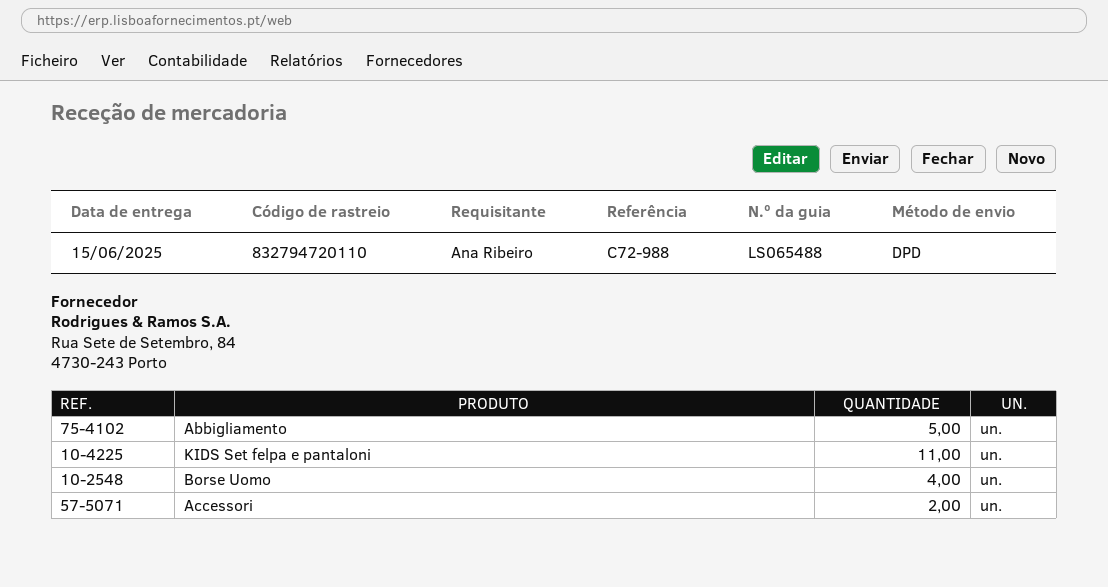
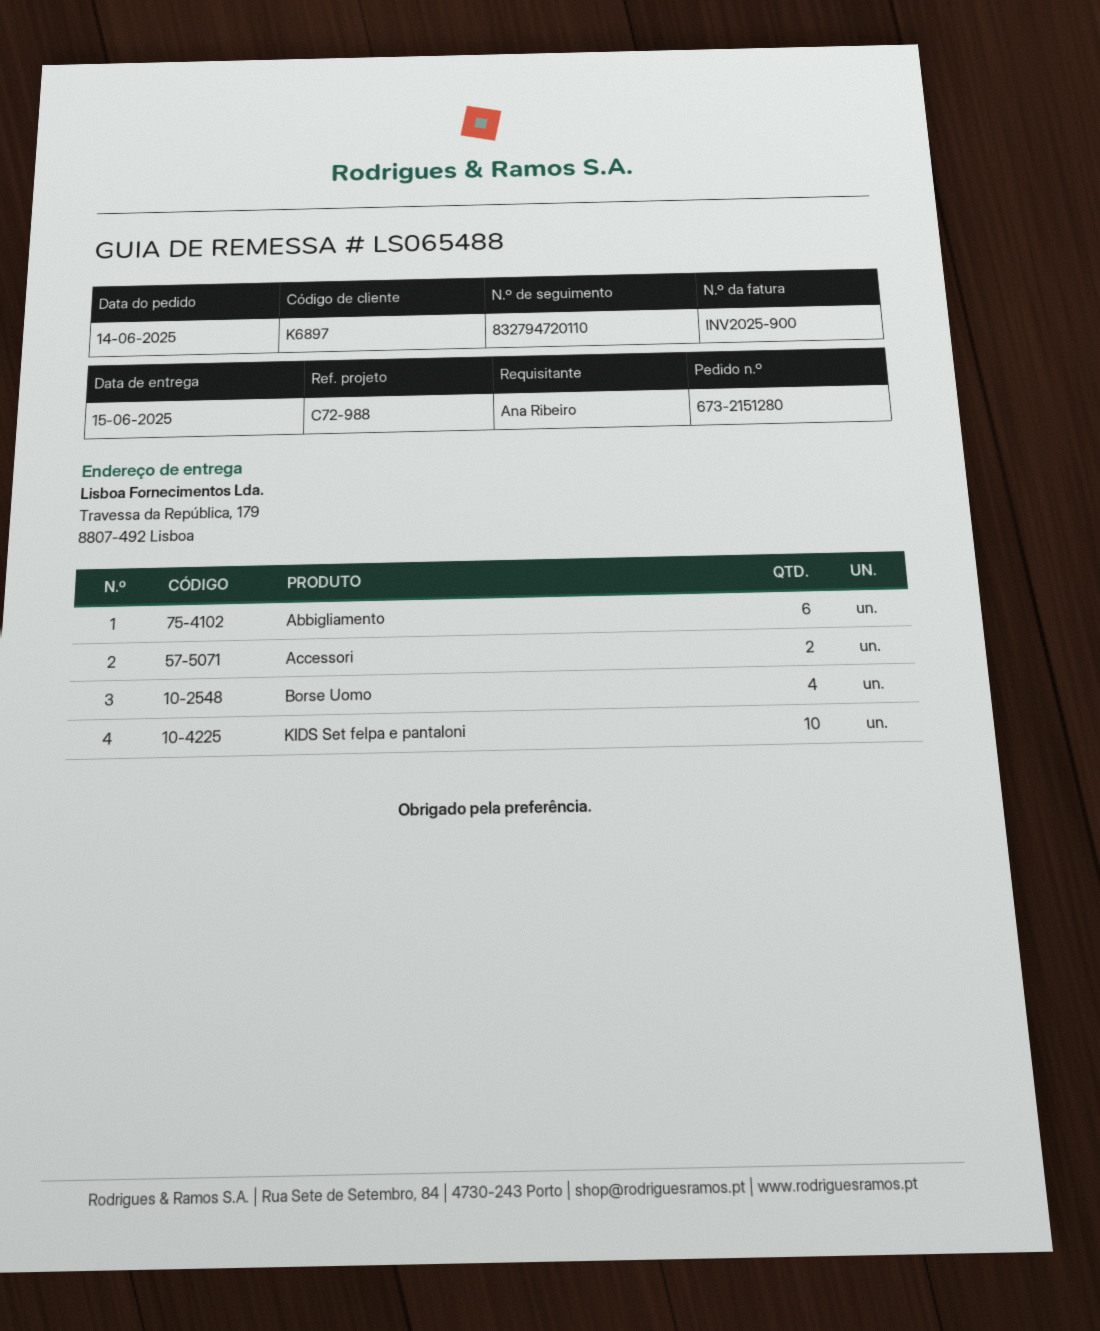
Abbigliamento: 5 -> 6
KIDS Set felpa e pantaloni: 11 -> 10

